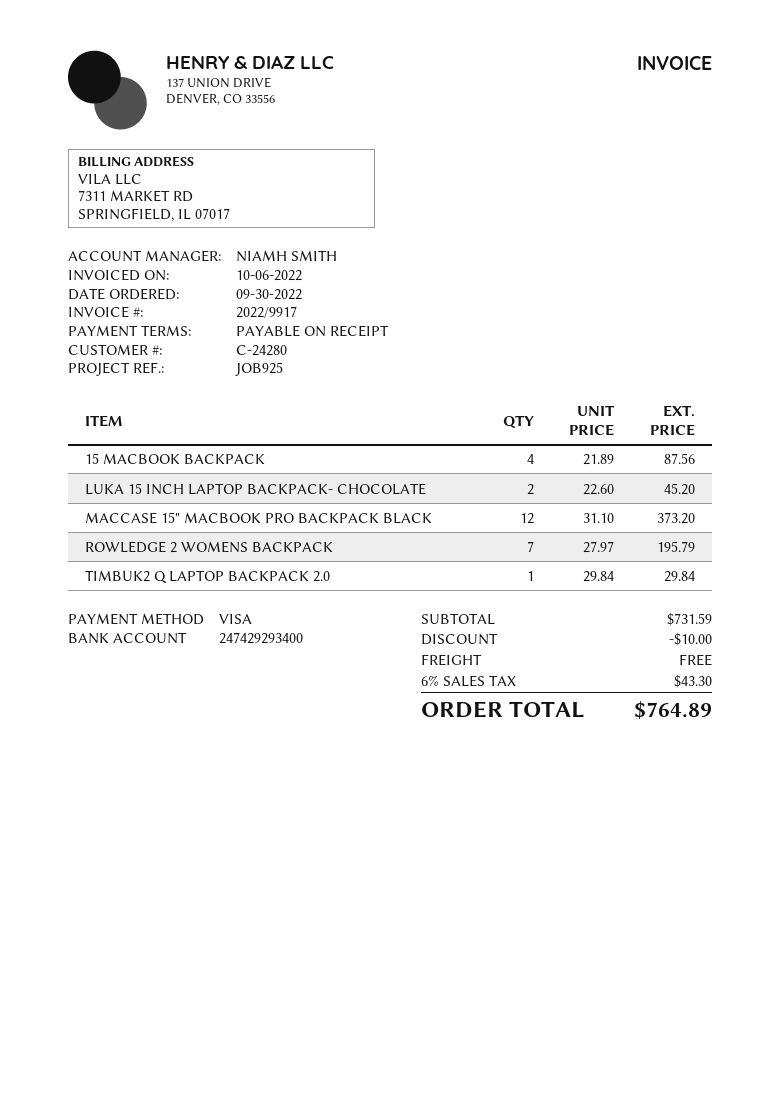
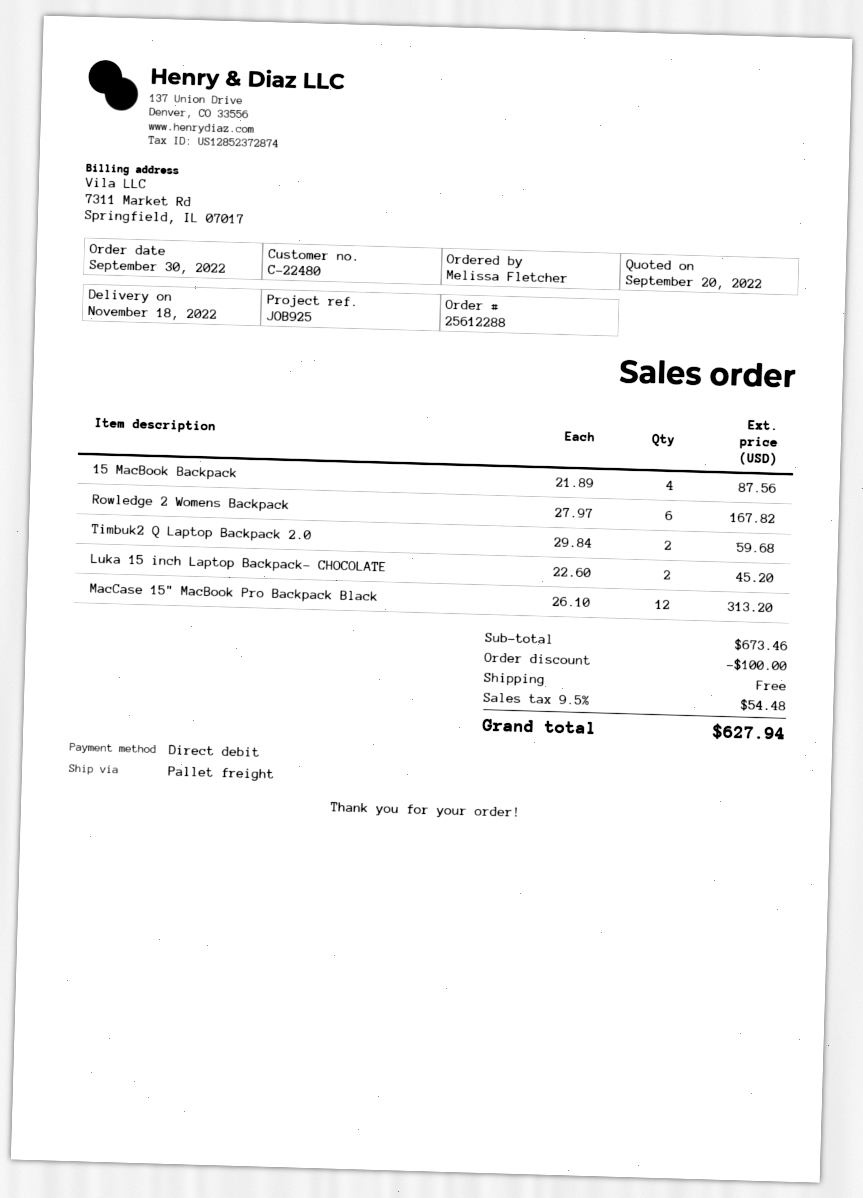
customer number: C-24280 -> C-22480
payment method: Visa -> direct debit
MACCASE 15" MACBOOK PRO BACKPACK BLACK: 12 x 31.10 = 373.20 -> 12 x 26.10 = 313.20
ROWLEDGE 2 WOMENS BACKPACK: 7 x 27.97 = 195.79 -> 6 x 27.97 = 167.82
TIMBUK2 Q LAPTOP BACKPACK 2.0: 1 x 29.84 = 29.84 -> 2 x 29.84 = 59.68
subtotal: 731.59 -> 673.46
discount: 10.00 -> 100.00
tax: 6% = 43.30 -> 9.5% = 54.48
total: 764.89 -> 627.94

